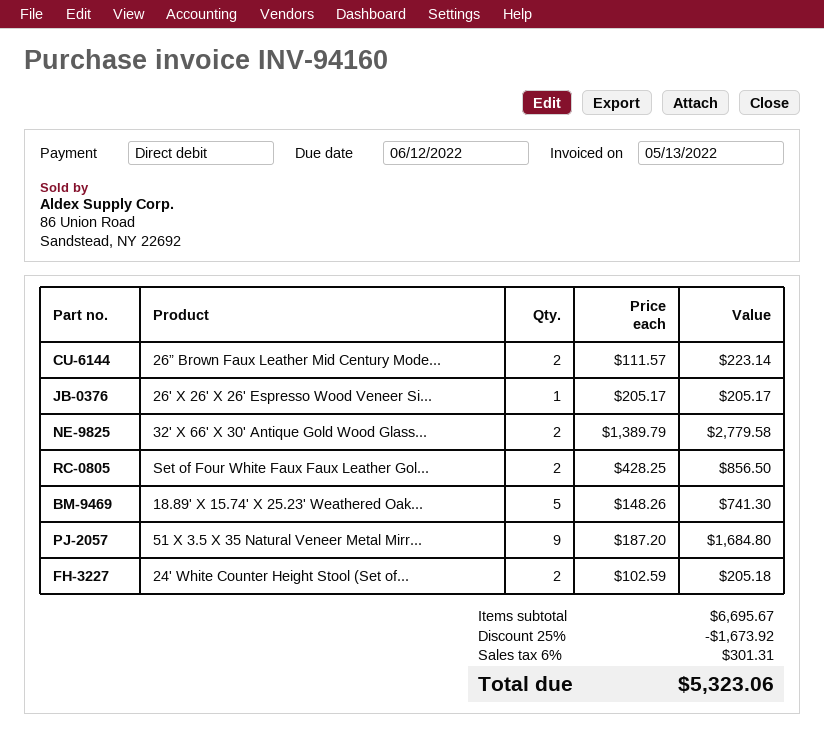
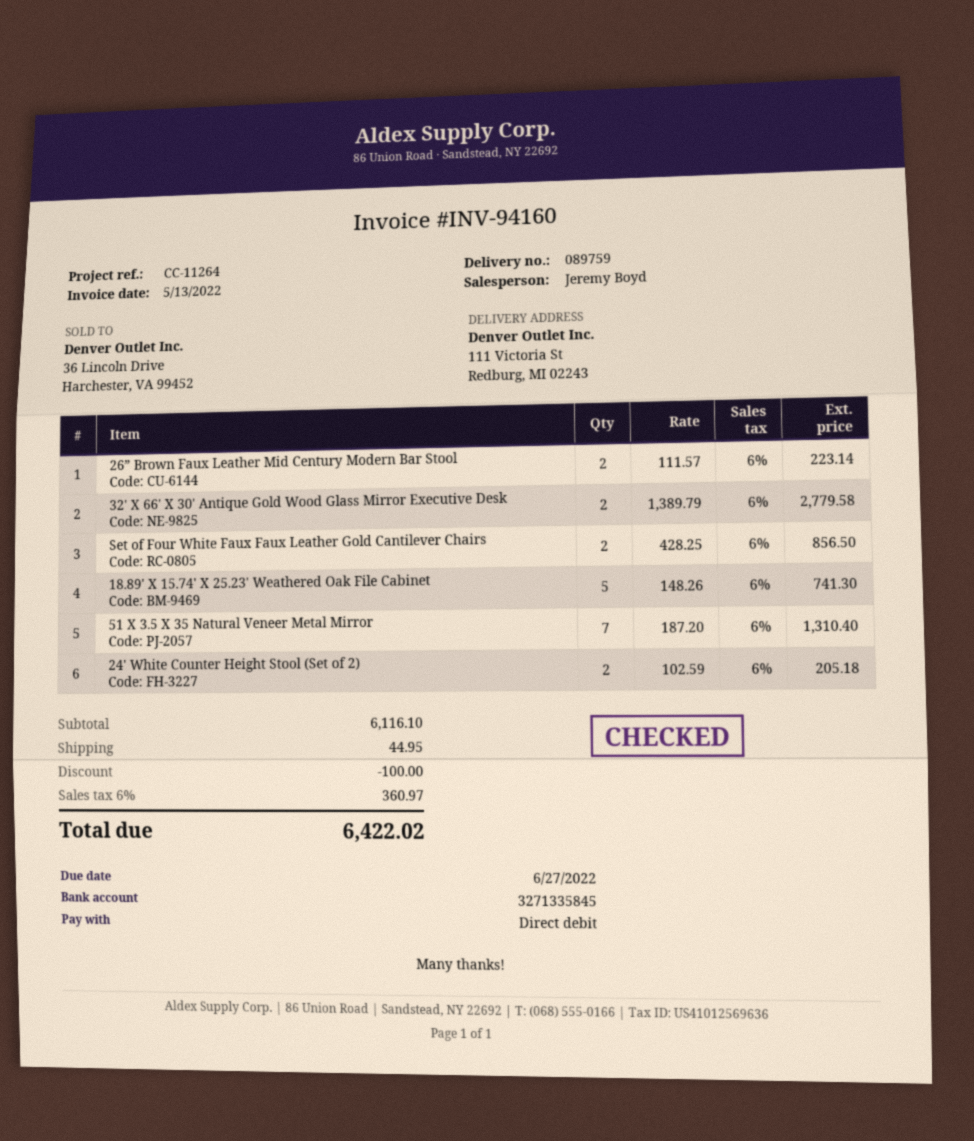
due date: 2022-06-12 -> 2022-06-27
26' X 26' X 26' Espresso Wood Veneer Si...: 1 x 205.17 = 205.17 -> none
51 X 3.5 X 35 Natural Veneer Metal Mirr...: 9 x 187.20 = 1684.80 -> 7 x 187.20 = 1310.40
subtotal: 6695.67 -> 6116.10
discount: 1673.92 -> 100.00
shipping: none -> 44.95
tax: 6% = 301.31 -> 6% = 360.97
total: 5323.06 -> 6422.02

